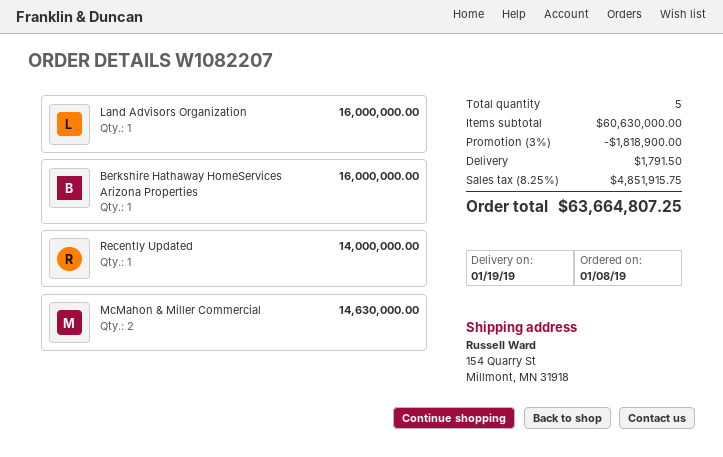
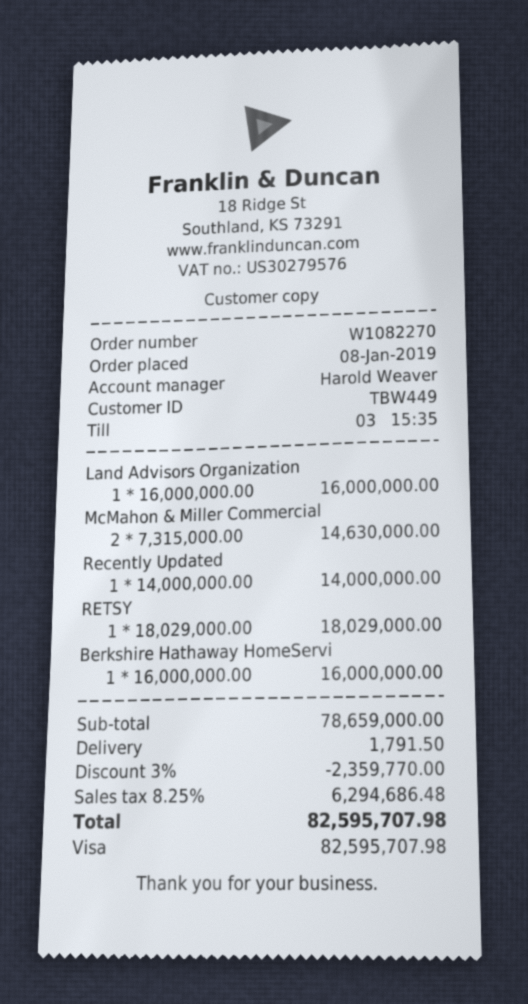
order number: W1082207 -> W1082270
RETSY: none -> 1 for 18029000.00
subtotal: 60630000.00 -> 78659000.00
discount: 3% = 1818900.00 -> 3% = 2359770.00
tax: 8.25% = 4851915.75 -> 8.25% = 6294686.48
total: 63664807.25 -> 82595707.98

